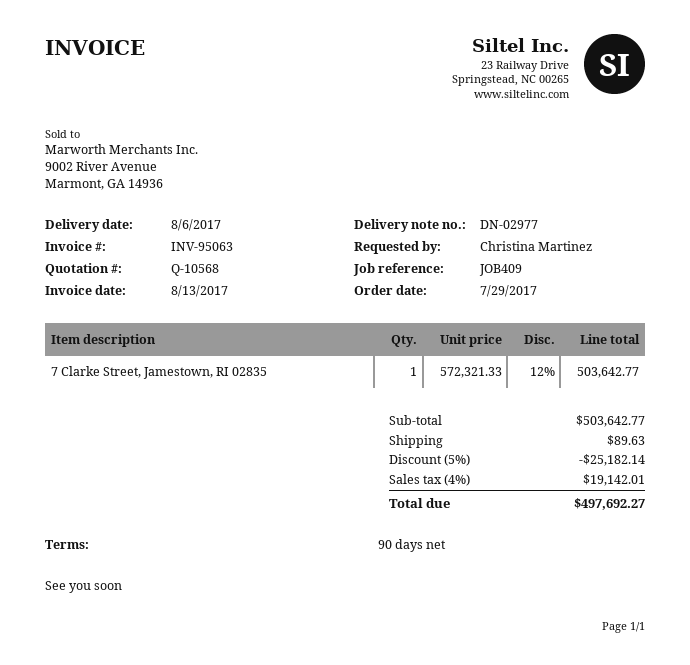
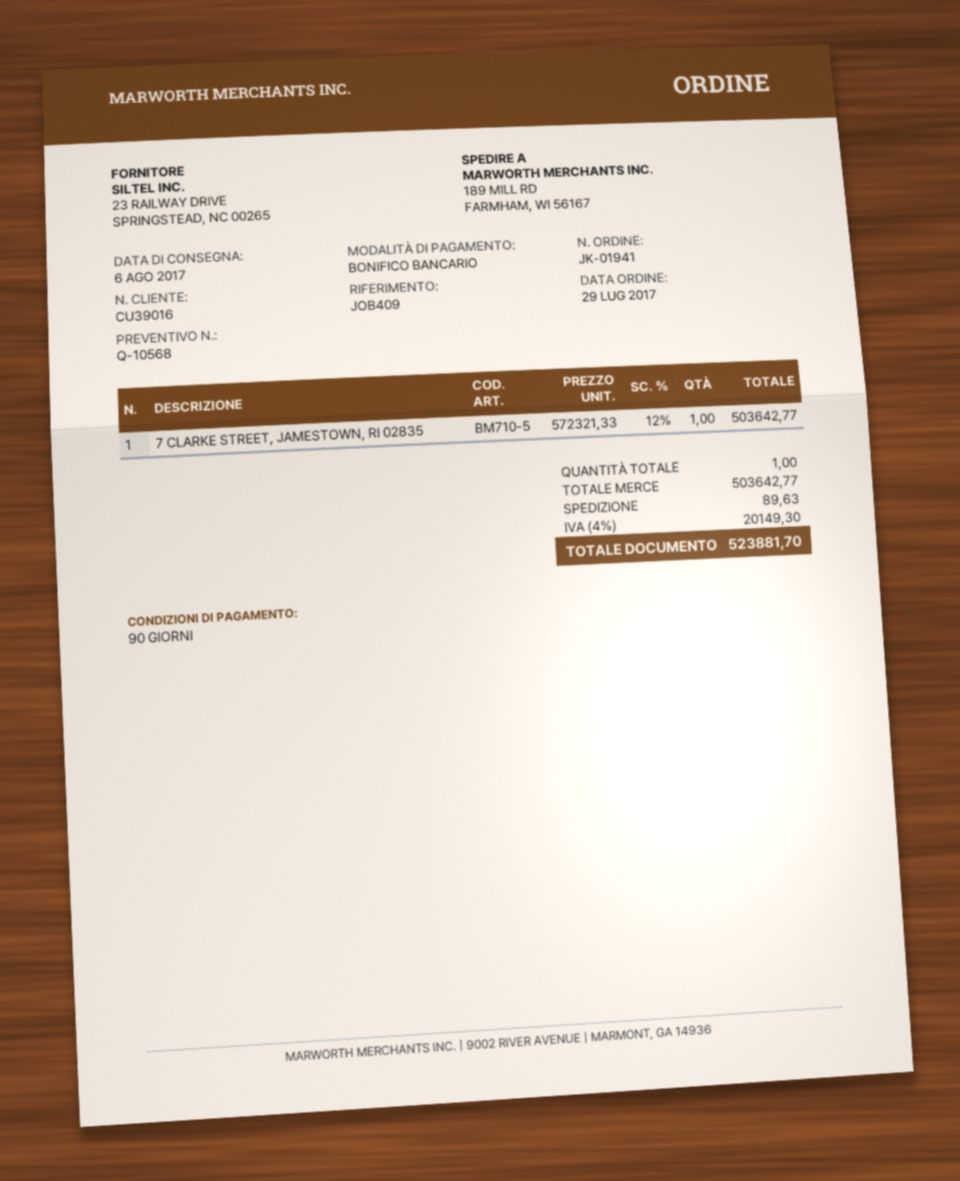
discount: 5% = 25182.14 -> none
tax: 4% = 19142.01 -> 4% = 20149.30
total: 497692.27 -> 523881.70

